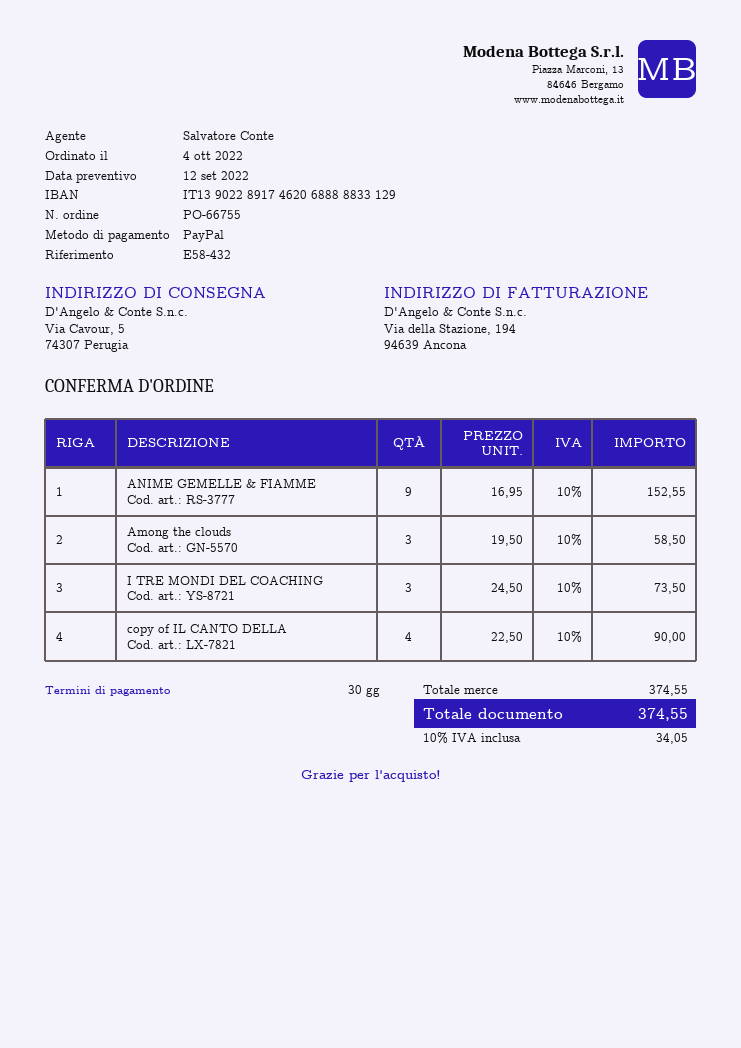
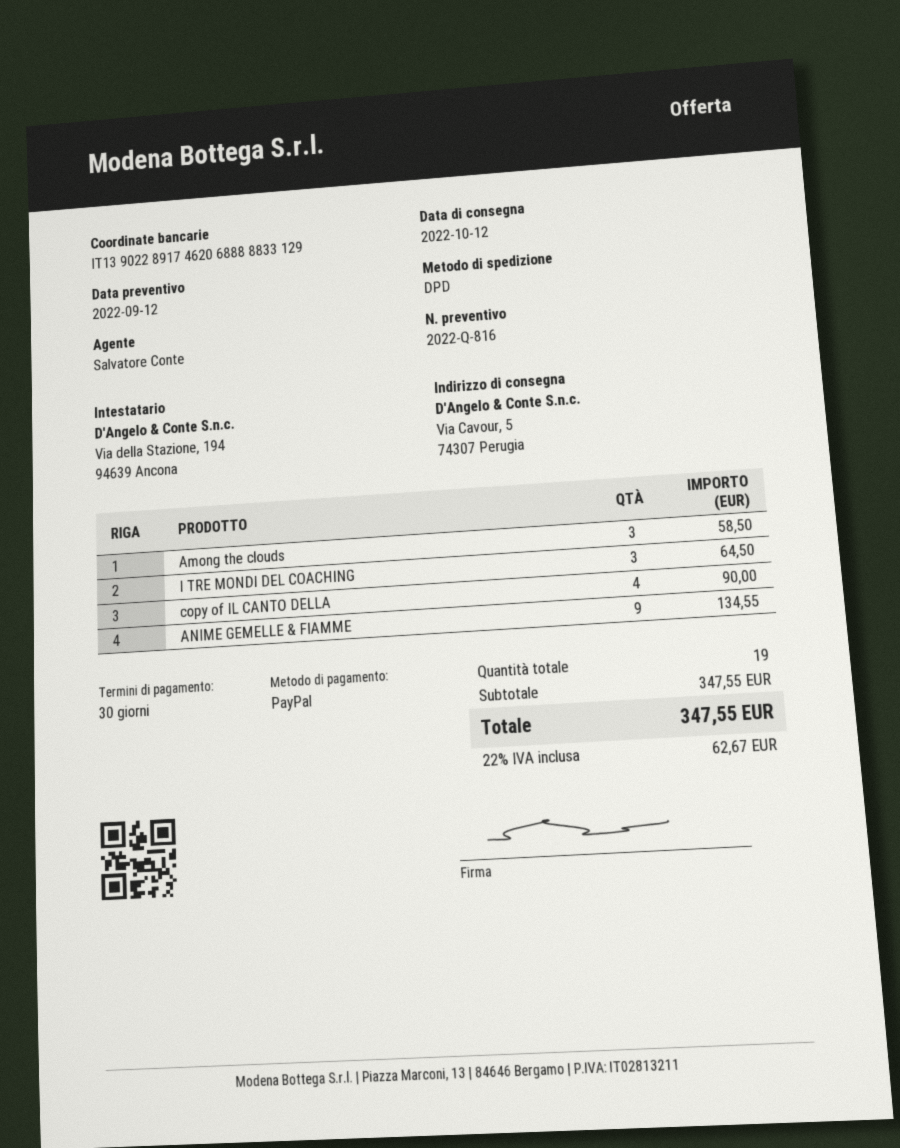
ANIME GEMELLE & FIAMME: 9 for 152.55 -> 9 for 134.55
I TRE MONDI DEL COACHING: 3 for 73.50 -> 3 for 64.50
subtotal: 374.55 -> 347.55
tax: 10% = 34.05 -> 22% = 62.67
total: 374.55 -> 347.55

